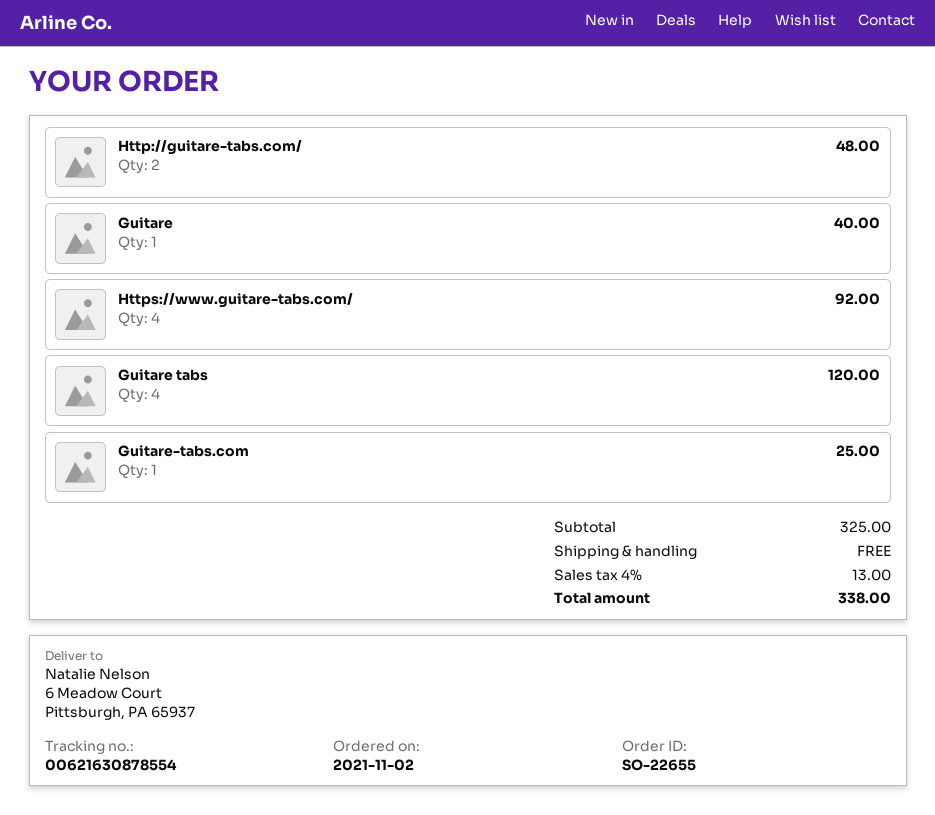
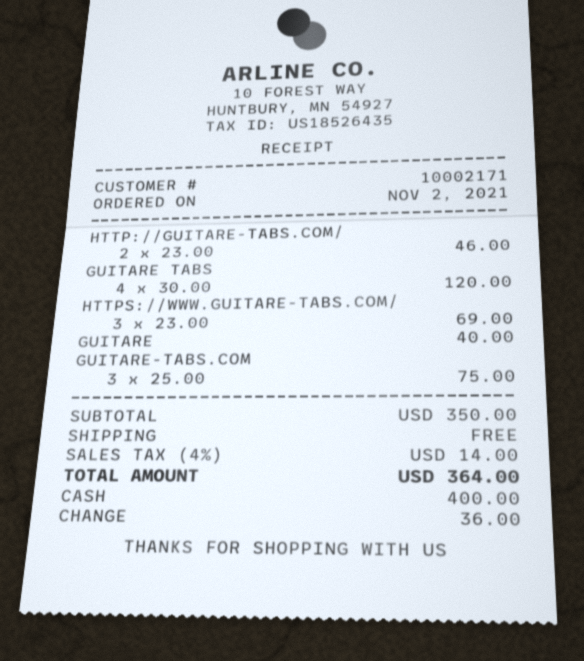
Http://guitare-tabs.com/: 2 for 48.00 -> 2 for 46.00
Https://www.guitare-tabs.com/: 4 for 92.00 -> 3 for 69.00
Guitare-tabs.com: 1 for 25.00 -> 3 for 75.00
subtotal: 325.00 -> 350.00
tax: 4% = 13.00 -> 4% = 14.00
total: 338.00 -> 364.00

